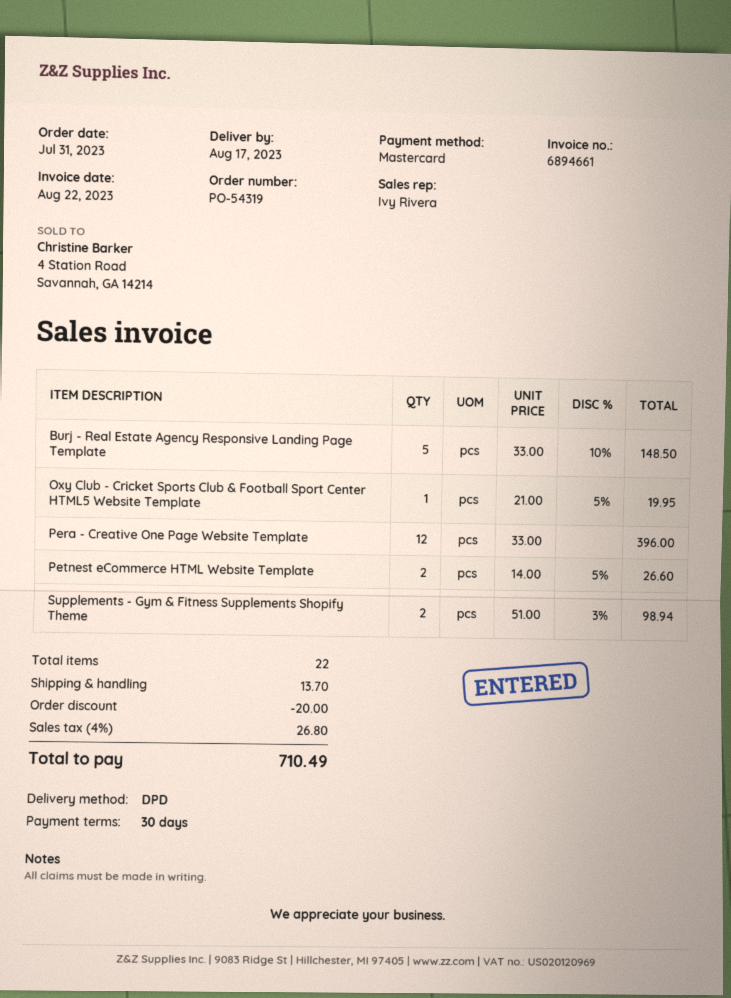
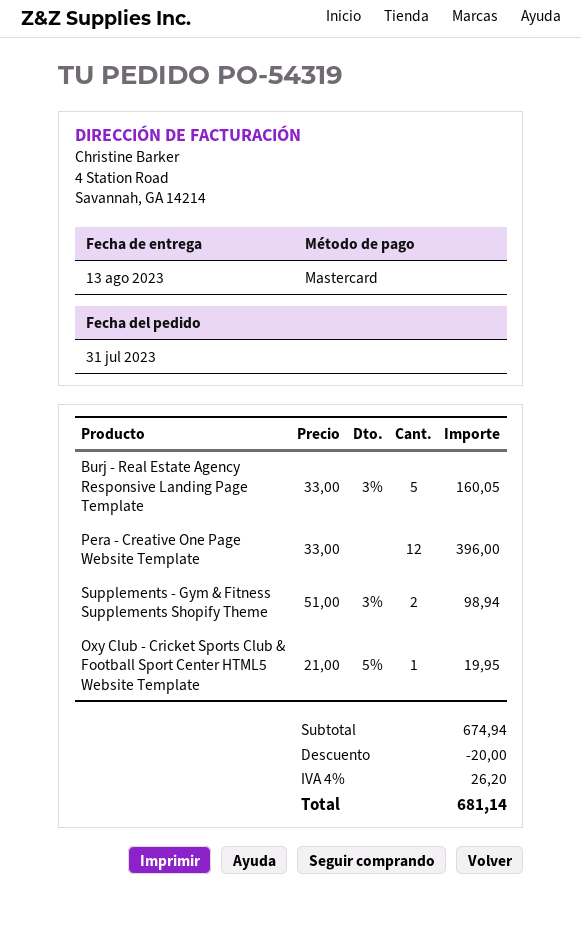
delivery date: 2023-08-17 -> 2023-08-13
Burj - Real Estate Agency Responsive Landing Page Template: 5 x 33.00 - 10% = 148.50 -> 5 x 33.00 - 3% = 160.05
Petnest eCommerce HTML Website Template: 2 x 14.00 - 5% = 26.60 -> none
shipping: 13.70 -> none
tax: 4% = 26.80 -> 4% = 26.20
total: 710.49 -> 681.14

